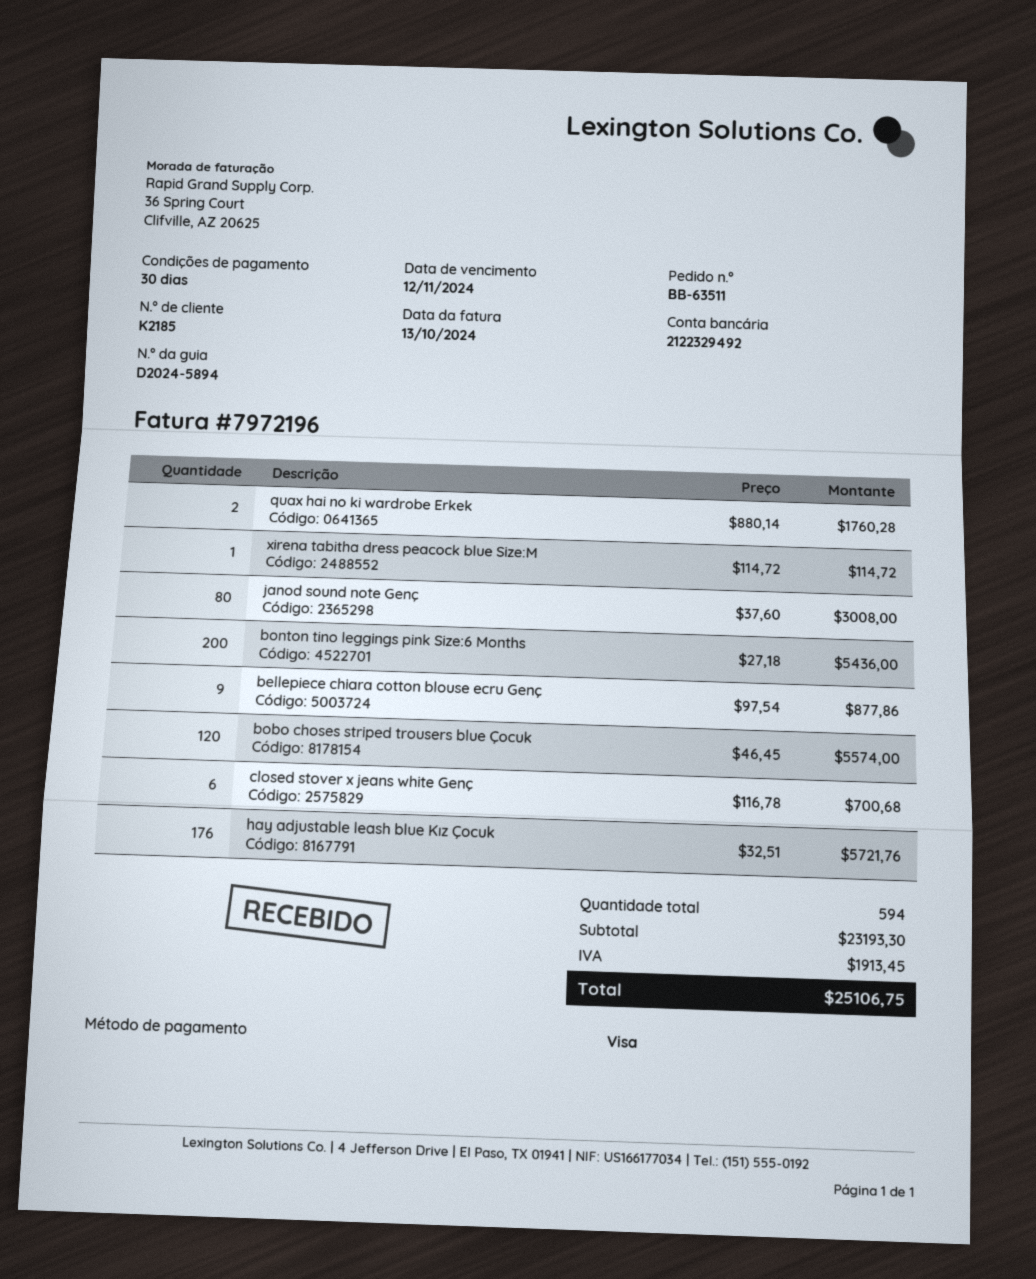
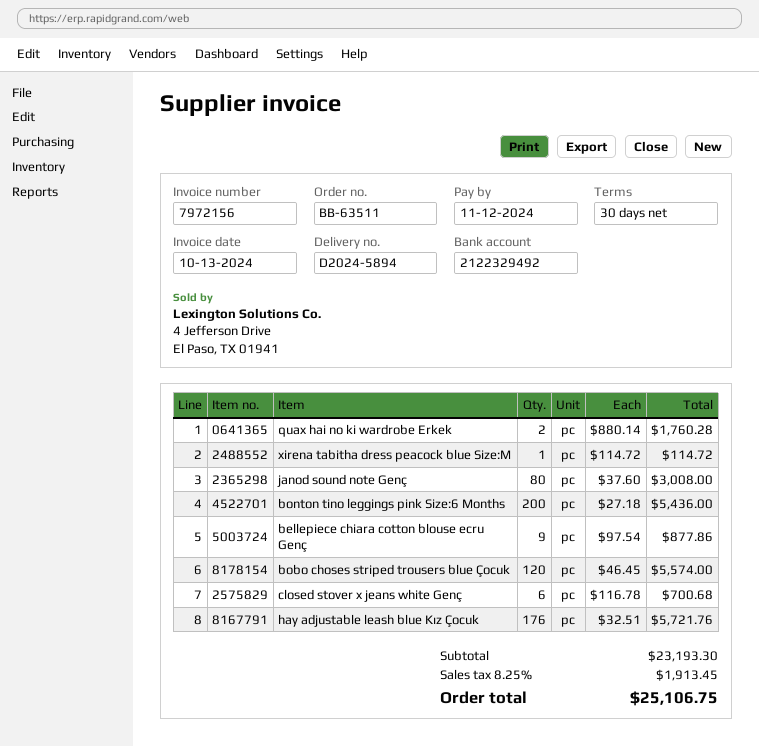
invoice number: 7972196 -> 7972156

